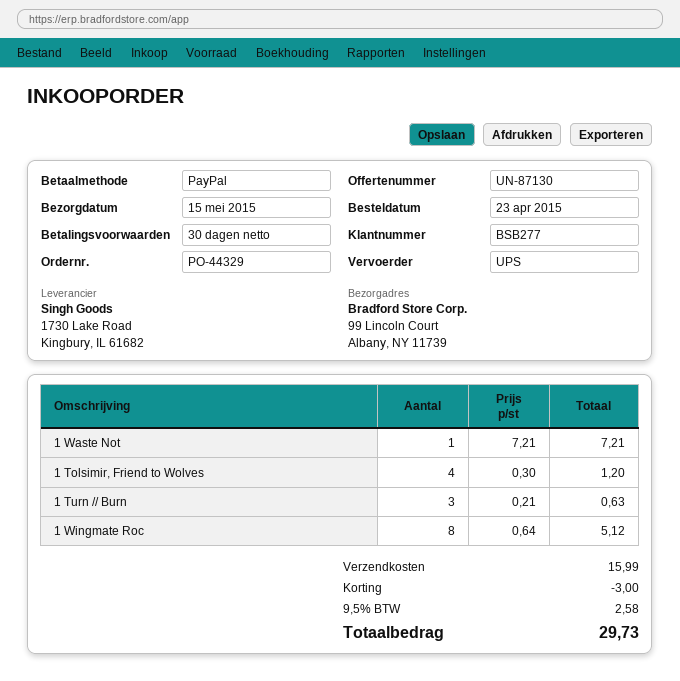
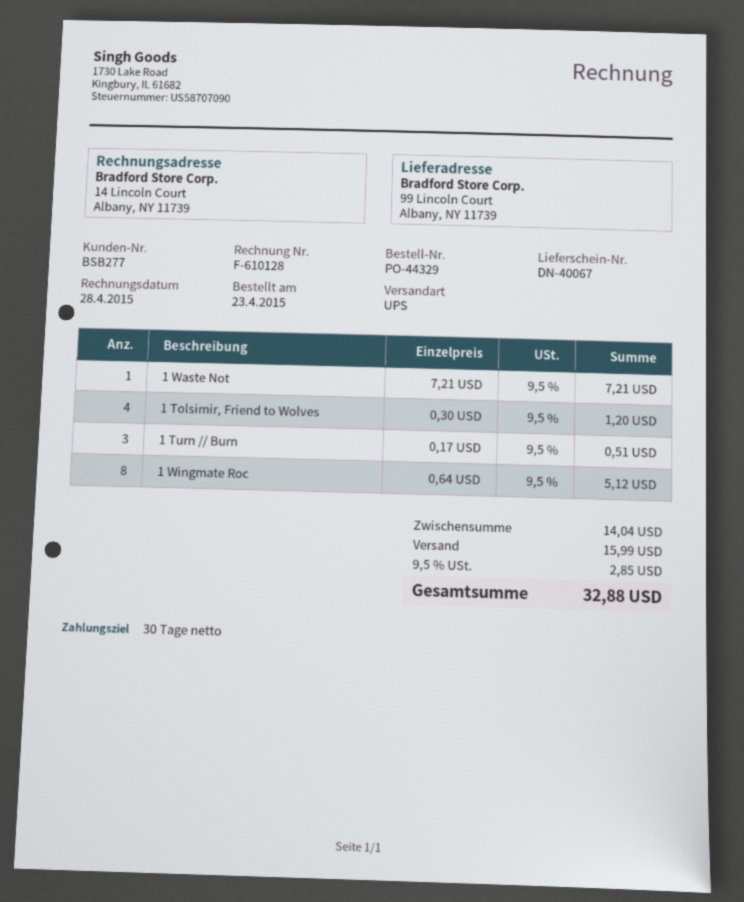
1 Turn // Burn: 3 x 0.21 = 0.63 -> 3 x 0.17 = 0.51
discount: 3.00 -> none
tax: 9.5% = 2.58 -> 9.5% = 2.85
total: 29.73 -> 32.88

